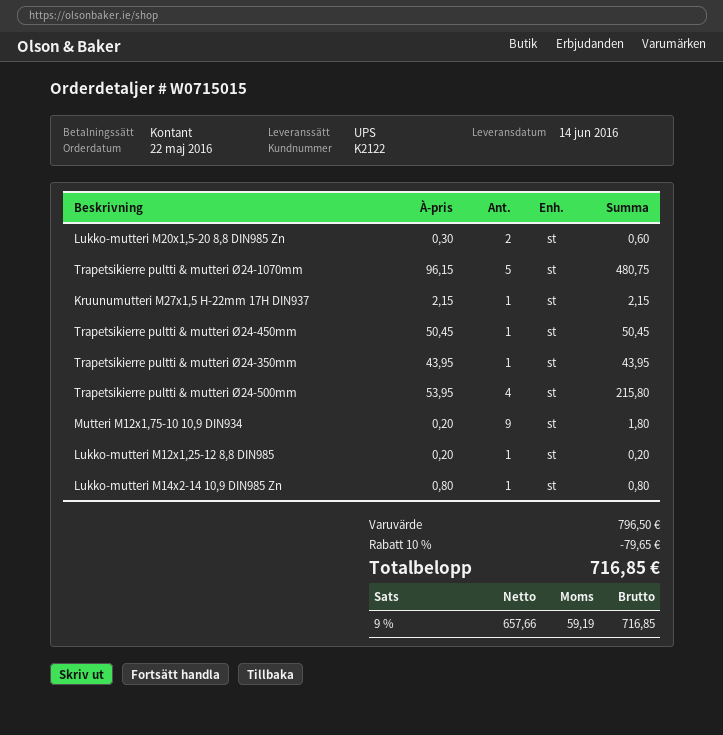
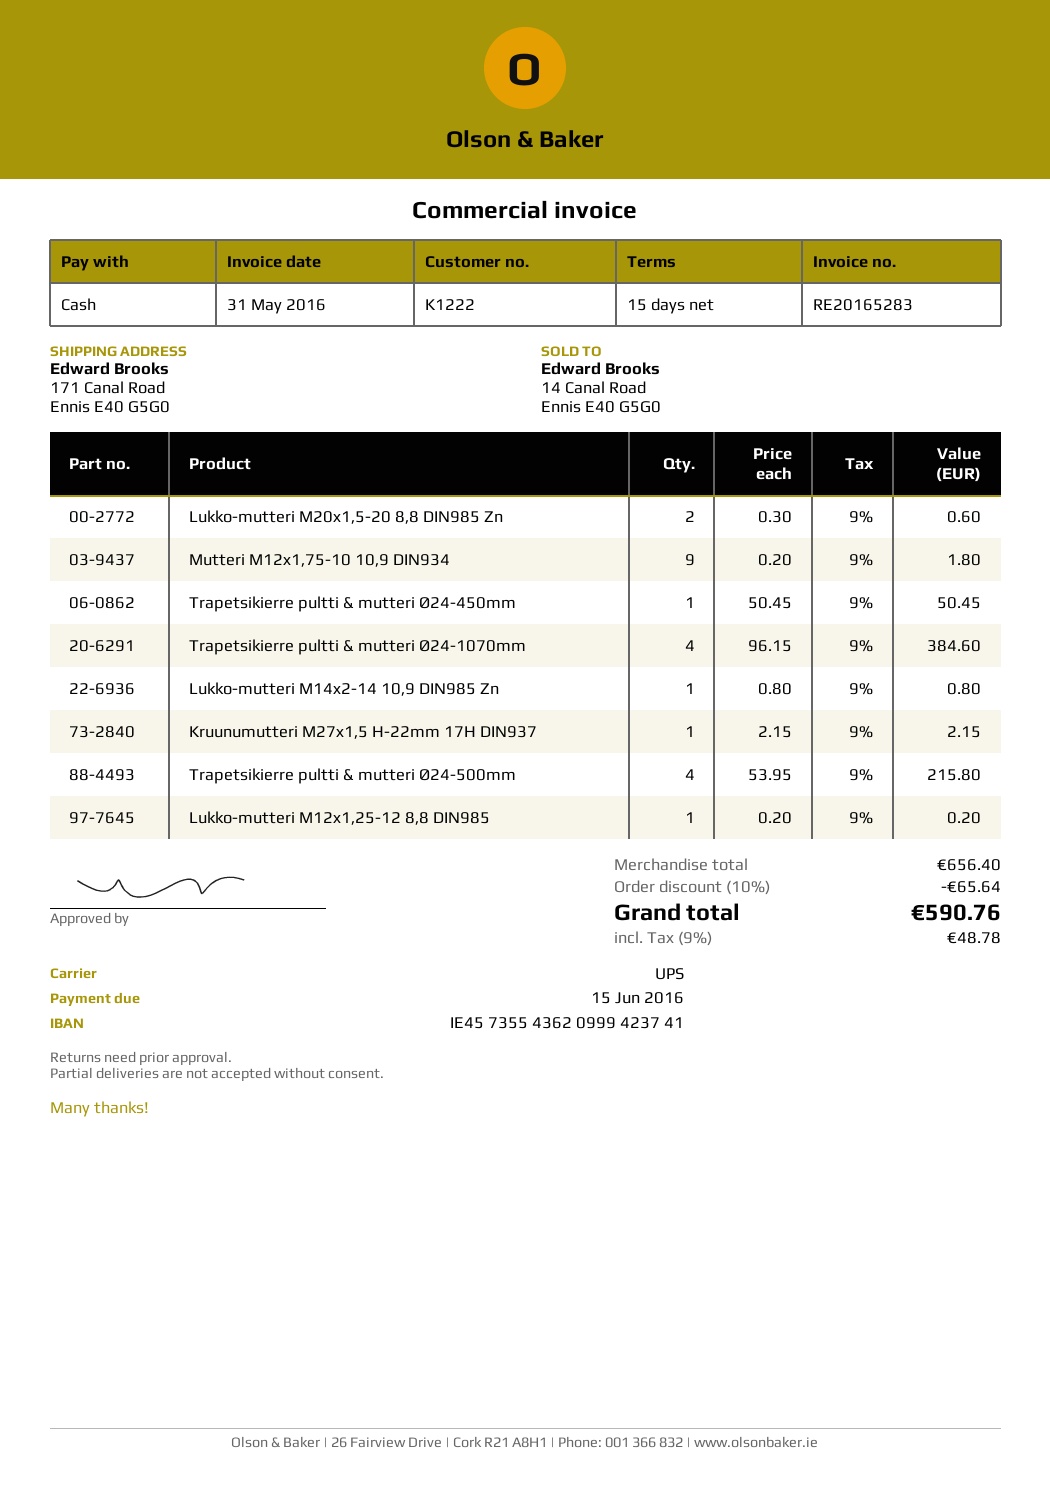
customer number: K2122 -> K1222
Trapetsikierre pultti & mutteri Ø24-1070mm: 5 x 96.15 = 480.75 -> 4 x 96.15 = 384.60
Trapetsikierre pultti & mutteri Ø24-350mm: 1 x 43.95 = 43.95 -> none
subtotal: 796.50 -> 656.40
discount: 10% = 79.65 -> 10% = 65.64
tax: 9% = 59.19 -> 9% = 48.78
total: 716.85 -> 590.76

